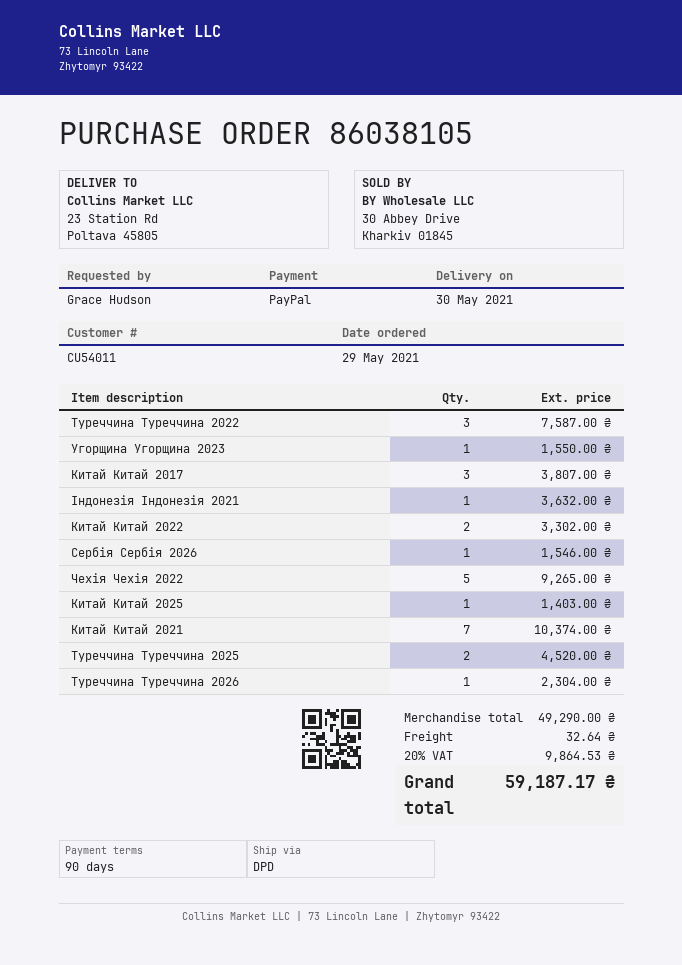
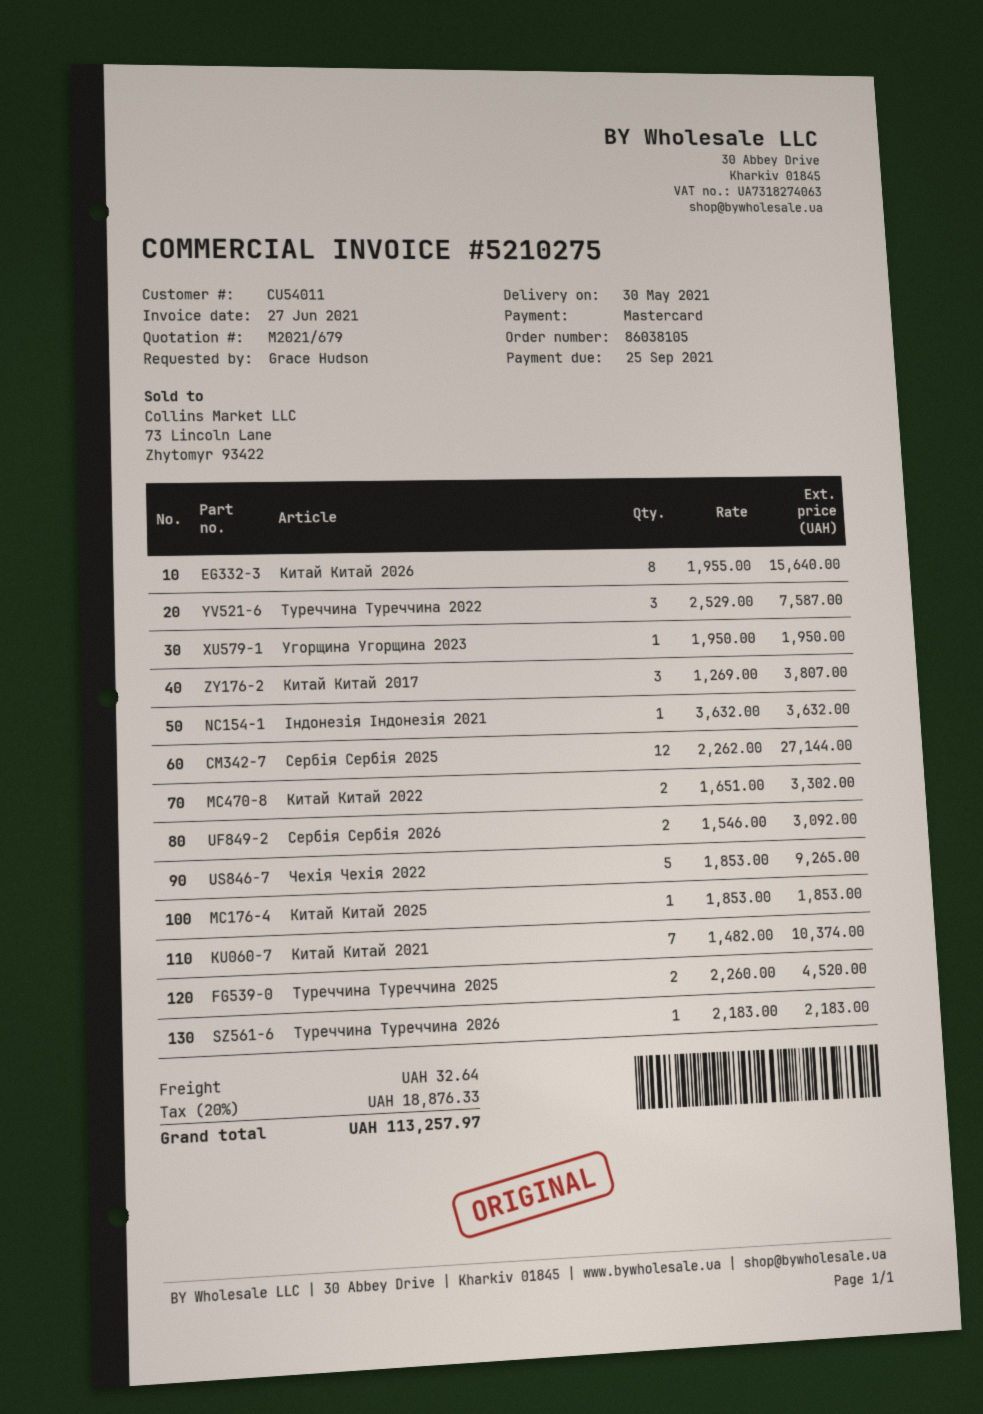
payment method: PayPal -> Mastercard
Угорщина Угорщина 2023: 1 for 1550.00 -> 1 for 1950.00
Сербія Сербія 2026: 1 for 1546.00 -> 2 for 3092.00
Китай Китай 2025: 1 for 1403.00 -> 1 for 1853.00
Туреччина Туреччина 2026: 1 for 2304.00 -> 1 for 2183.00
Китай Китай 2026: none -> 8 for 15640.00
Сербія Сербія 2025: none -> 12 for 27144.00
tax: 20% = 9864.53 -> 20% = 18876.33
total: 59187.17 -> 113257.97

